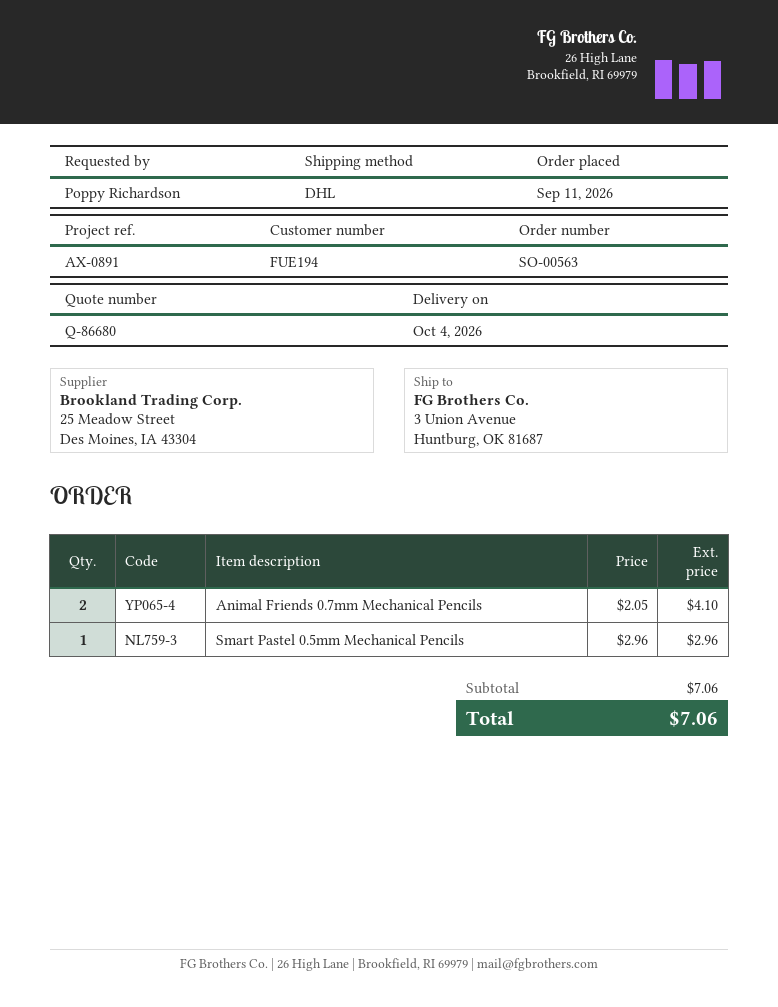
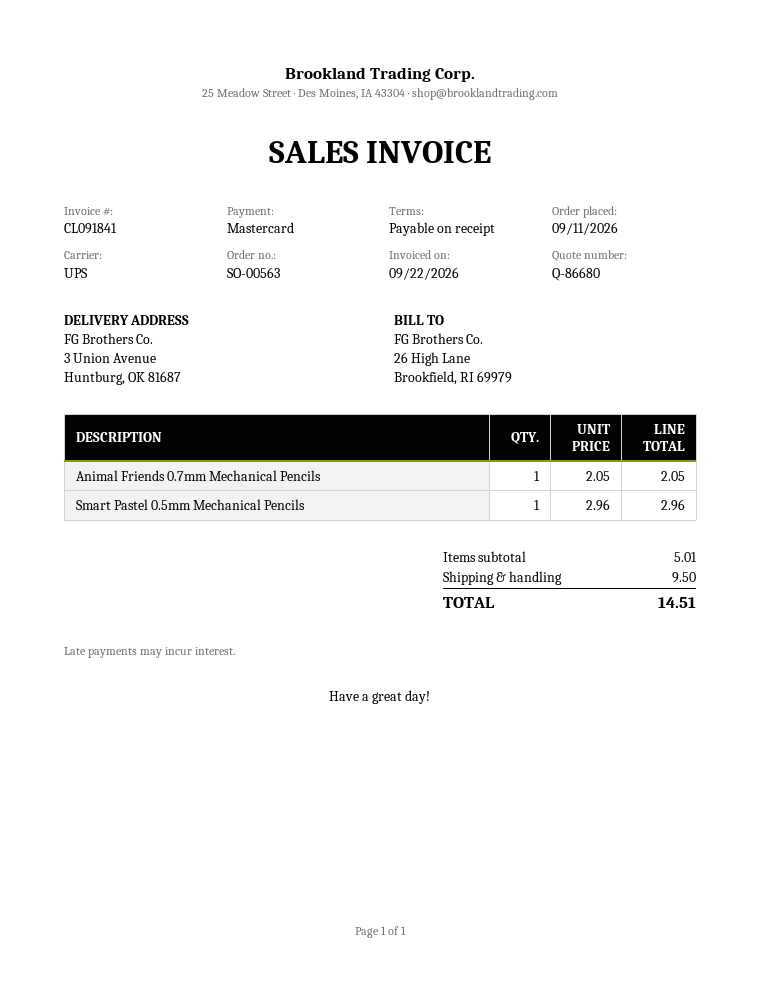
shipping method: DHL -> UPS
Animal Friends 0.7mm Mechanical Pencils: 2 x 2.05 = 4.10 -> 1 x 2.05 = 2.05
subtotal: 7.06 -> 5.01
shipping: none -> 9.50
total: 7.06 -> 14.51

